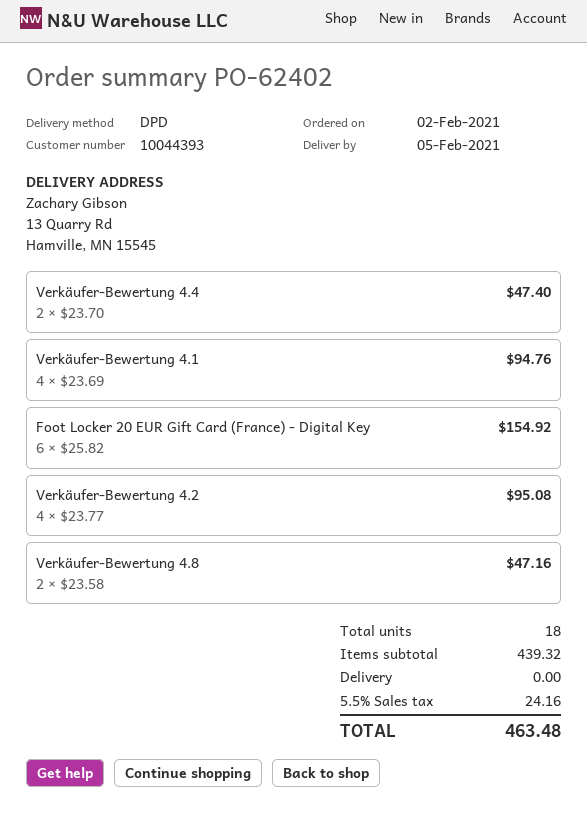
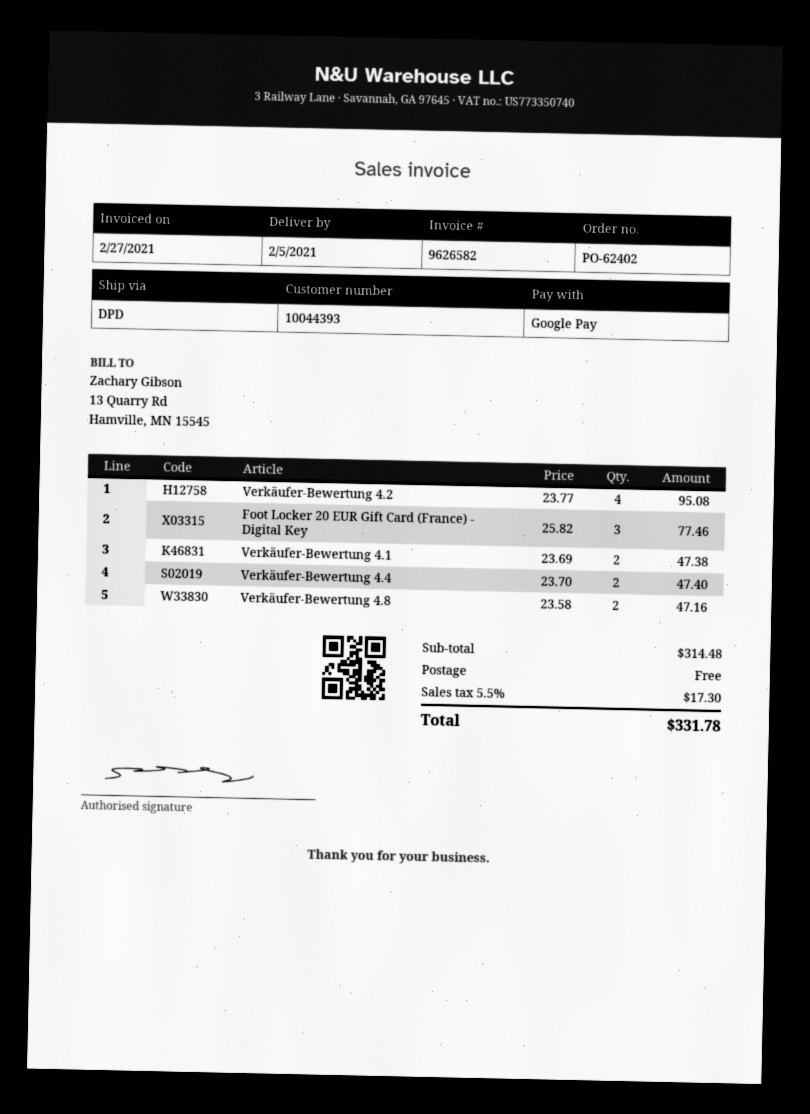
Verkäufer-Bewertung 4.1: 4 x 23.69 = 94.76 -> 2 x 23.69 = 47.38
Foot Locker 20 EUR Gift Card (France) - Digital Key: 6 x 25.82 = 154.92 -> 3 x 25.82 = 77.46
subtotal: 439.32 -> 314.48
tax: 5.5% = 24.16 -> 5.5% = 17.30
total: 463.48 -> 331.78

